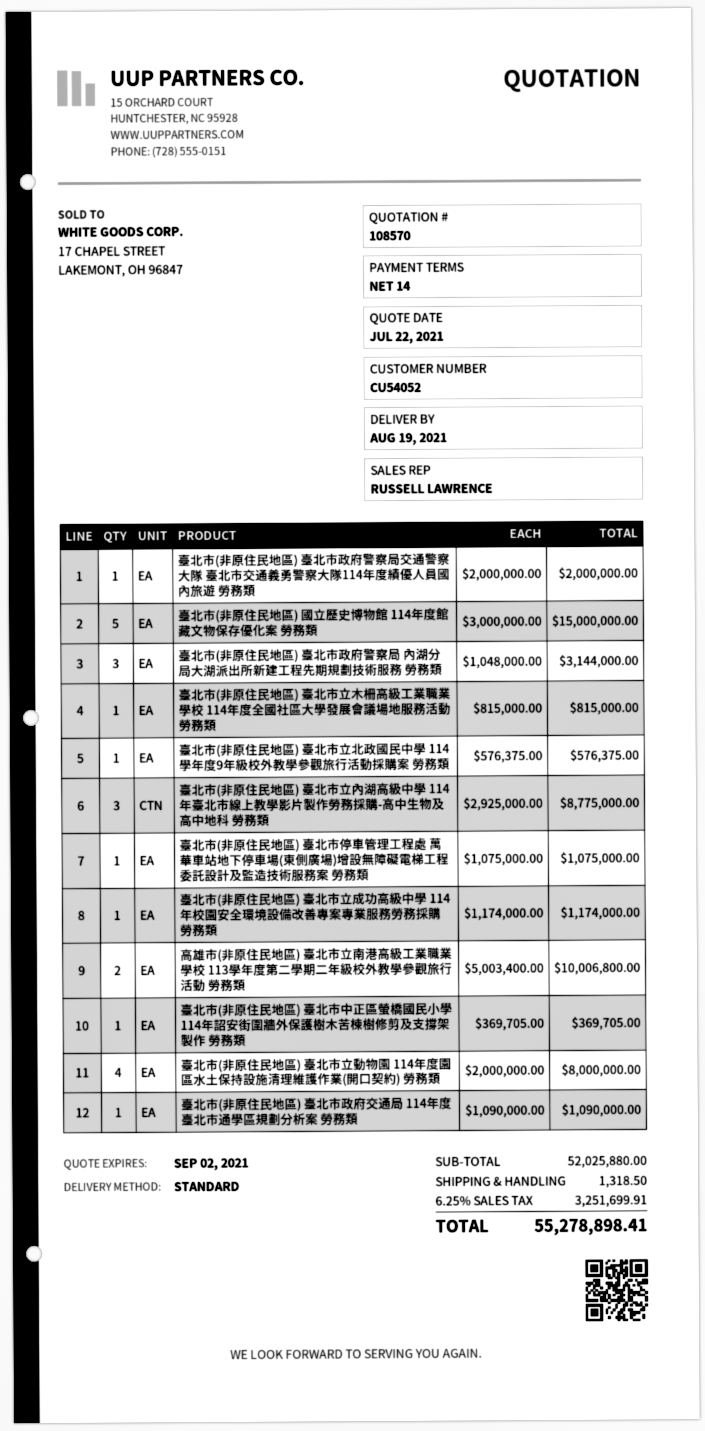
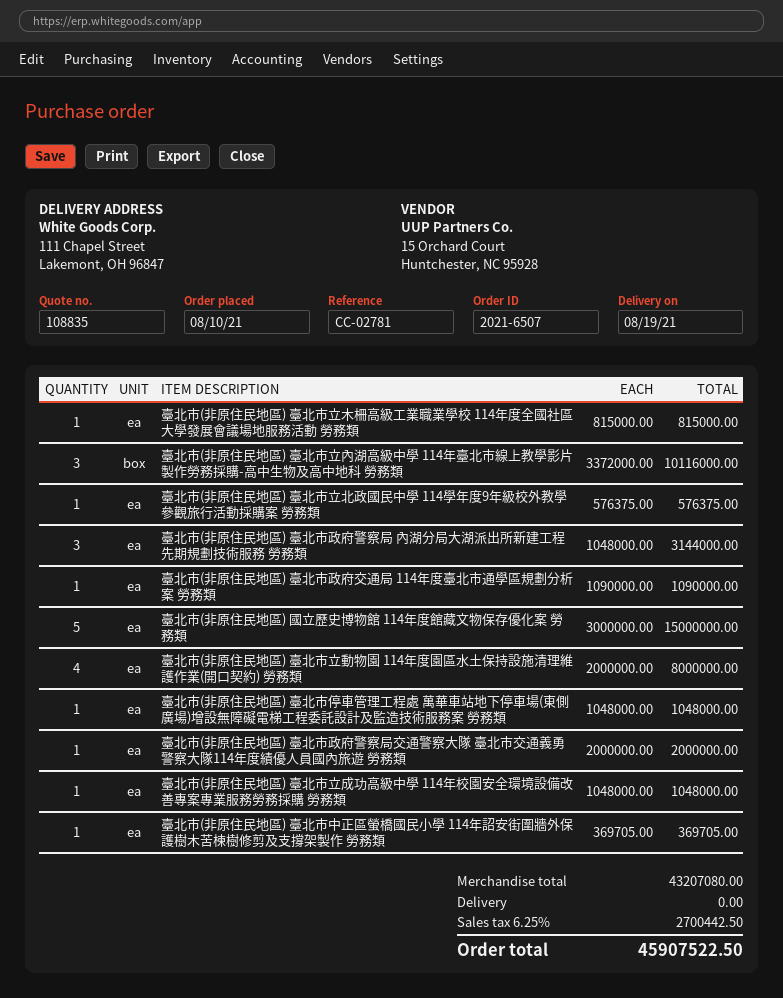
quote number: 108570 -> 108835
臺北市(非原住民地區) 臺北市立內湖高級中學 114年臺北市線上教學影片製作勞務採購-高中生物及高中地科 勞務類: 3 x 2925000.00 = 8775000.00 -> 3 x 3372000.00 = 10116000.00
臺北市(非原住民地區) 臺北市停車管理工程處 萬華車站地下停車場(東側廣場)增設無障礙電梯工程委託設計及監造技術服務案 勞務類: 1 x 1075000.00 = 1075000.00 -> 1 x 1048000.00 = 1048000.00
臺北市(非原住民地區) 臺北市立成功高級中學 114年校園安全環境設備改善專案專業服務勞務採購 勞務類: 1 x 1174000.00 = 1174000.00 -> 1 x 1048000.00 = 1048000.00
高雄市(非原住民地區) 臺北市立南港高級工業職業學校 113學年度第二學期二年級校外教學參觀旅行活動 勞務類: 2 x 5003400.00 = 10006800.00 -> none
subtotal: 52025880.00 -> 43207080.00
shipping: 1318.50 -> 0.00
tax: 6.25% = 3251699.91 -> 6.25% = 2700442.50
total: 55278898.41 -> 45907522.50

